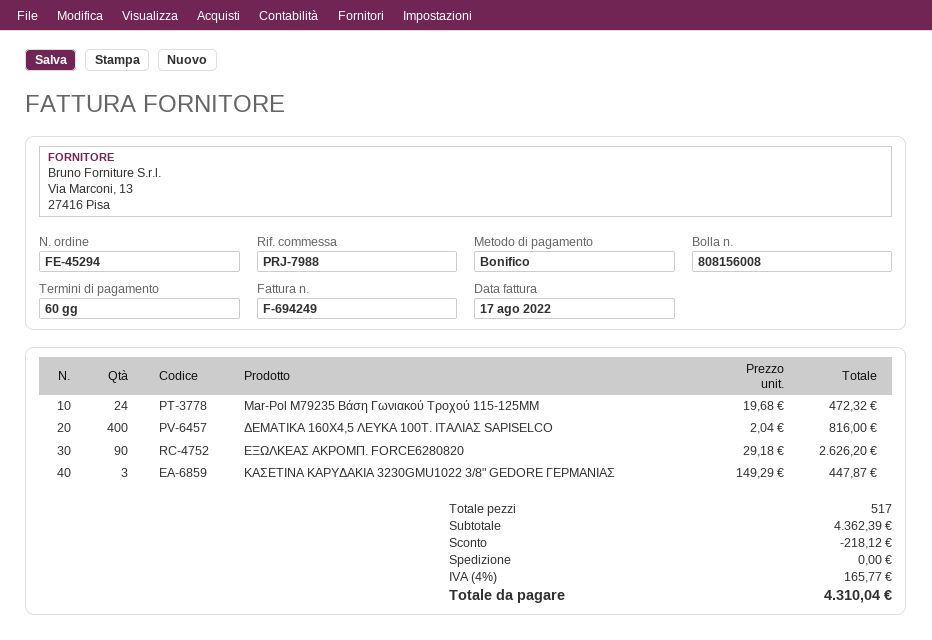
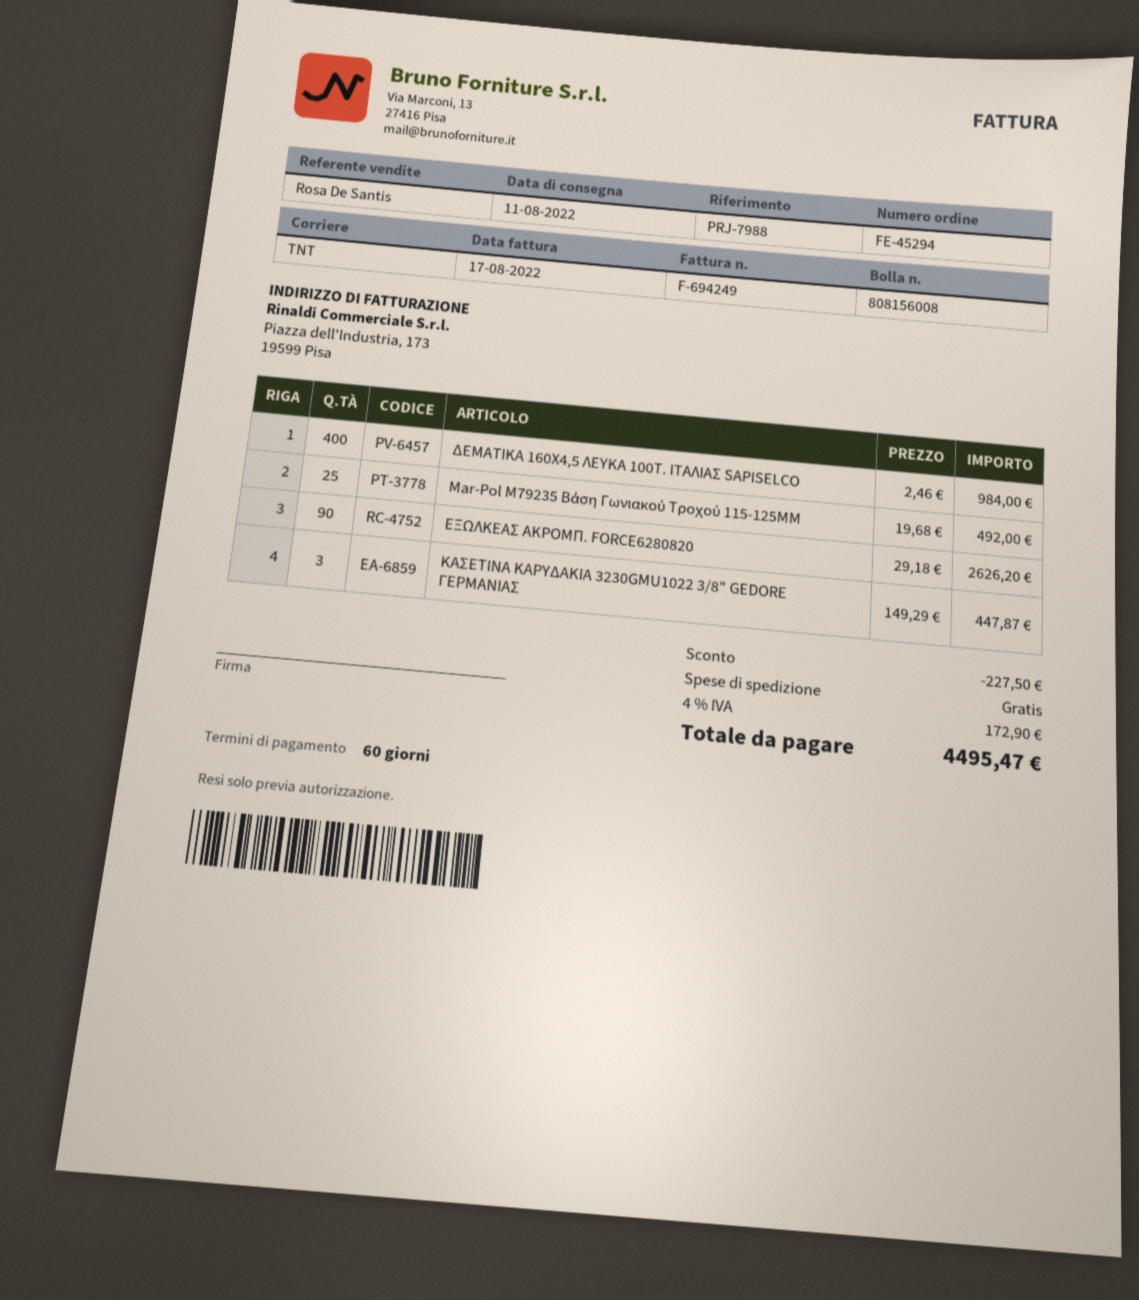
Mar-Pol M79235 Βάση Γωνιακού Τροχού 115-125MM: 24 x 19.68 = 472.32 -> 25 x 19.68 = 492.00
ΔΕΜΑΤΙΚΑ 160Χ4,5 ΛΕΥΚΑ 100Τ. ΙΤΑΛΙΑΣ SAPISELCO: 400 x 2.04 = 816.00 -> 400 x 2.46 = 984.00
discount: 218.12 -> 227.50
tax: 4% = 165.77 -> 4% = 172.90
total: 4310.04 -> 4495.47

